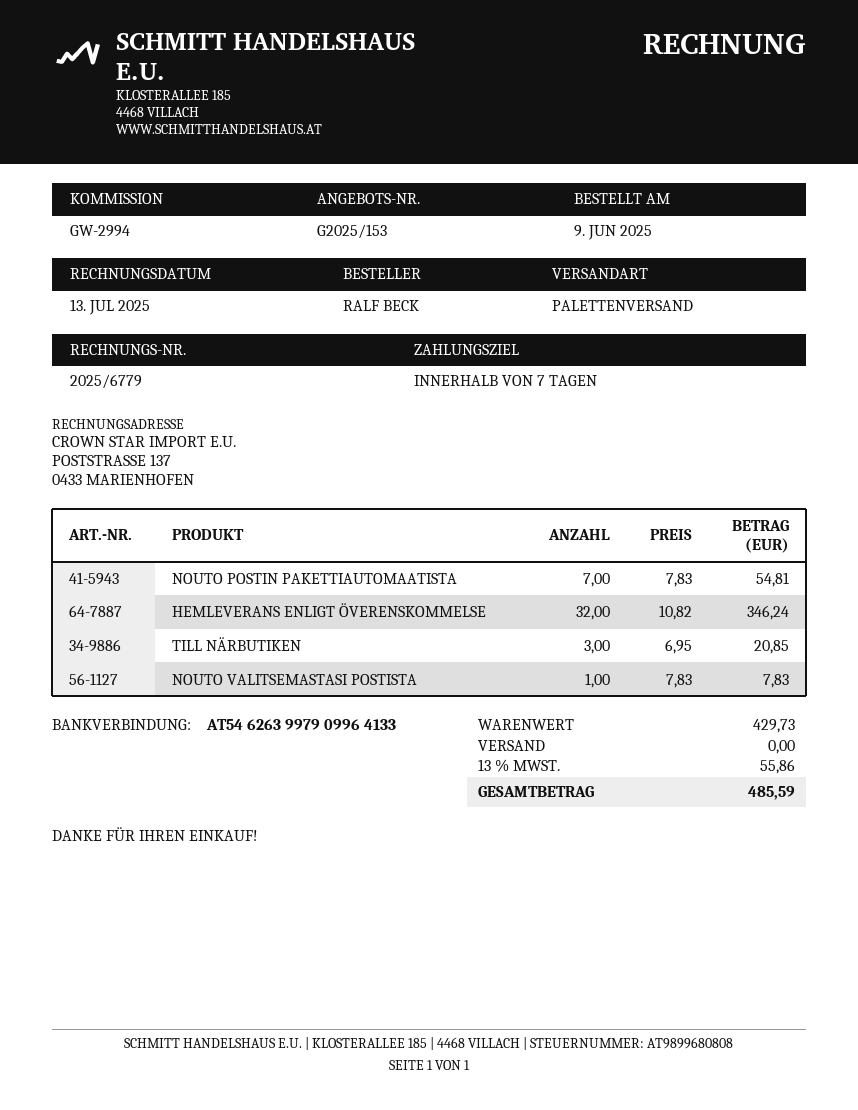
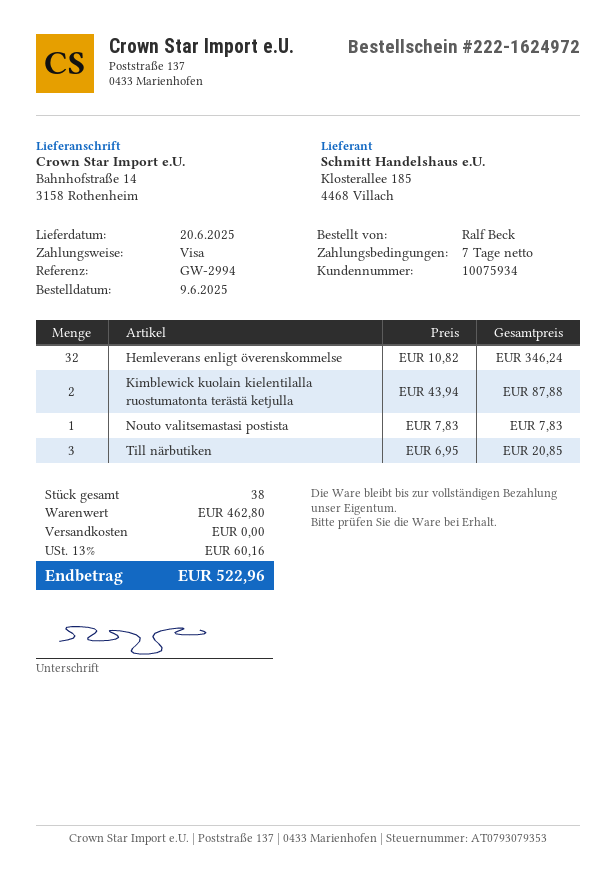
NOUTO POSTIN PAKETTIAUTOMAATISTA: 7 x 7.83 = 54.81 -> none
Kimblewick kuolain kielentilalla ruostumatonta terästä ketjulla: none -> 2 x 43.94 = 87.88
subtotal: 429.73 -> 462.80
tax: 13% = 55.86 -> 13% = 60.16
total: 485.59 -> 522.96

